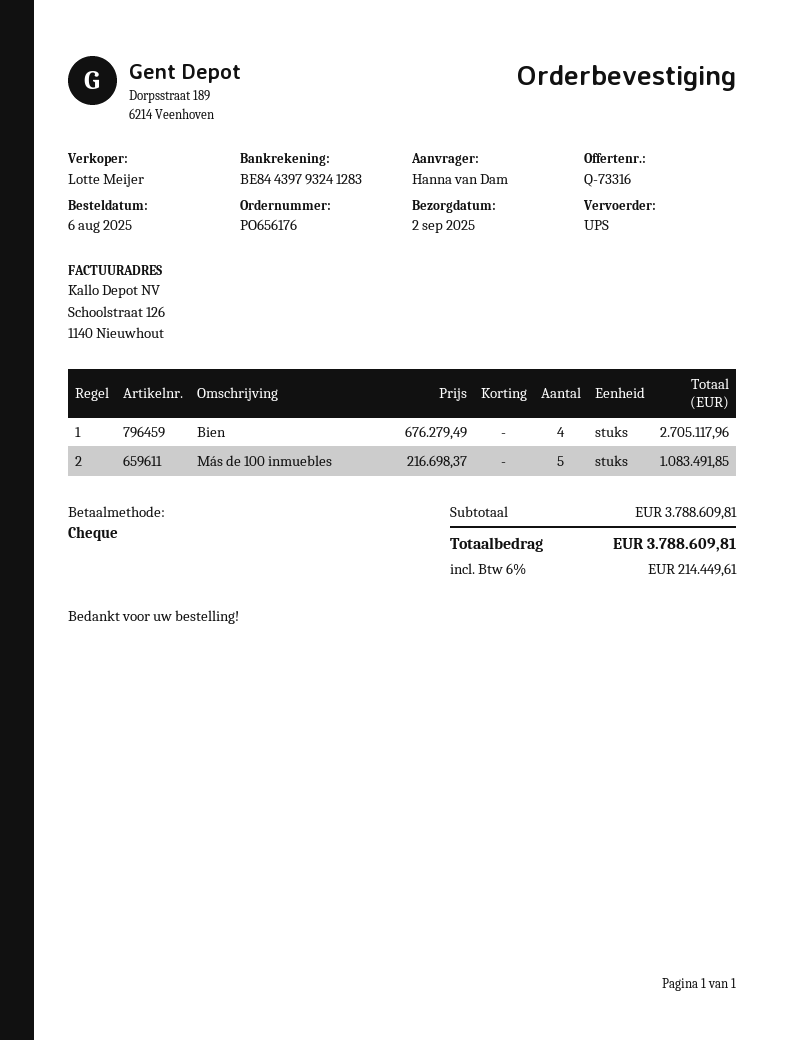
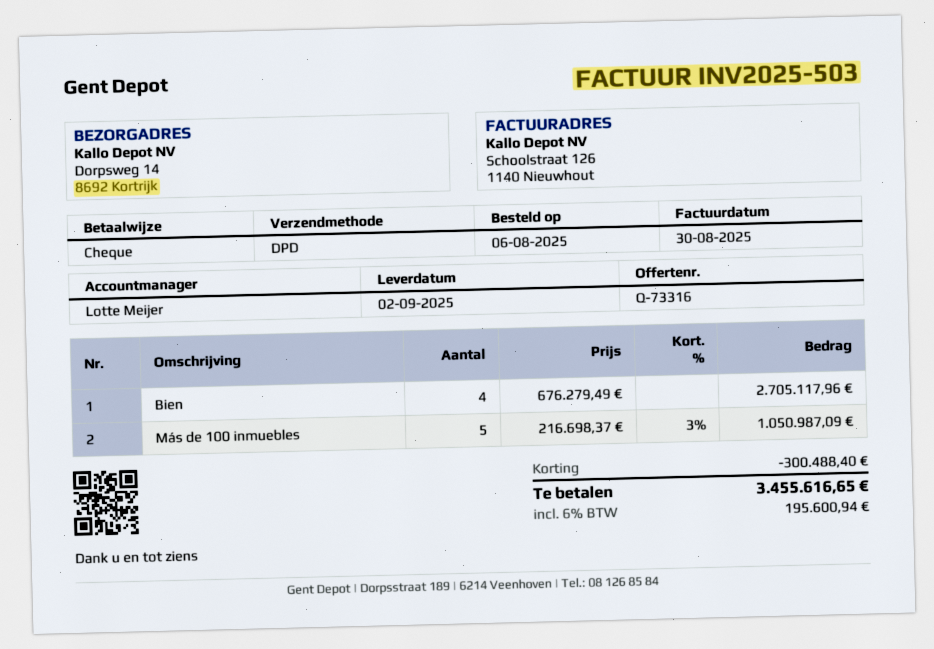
shipping method: UPS -> DPD
Más de 100 inmuebles: 5 x 216698.37 = 1083491.85 -> 5 x 216698.37 - 3% = 1050987.09
discount: none -> 300488.40
tax: 6% = 214449.61 -> 6% = 195600.94
total: 3788609.81 -> 3455616.65

